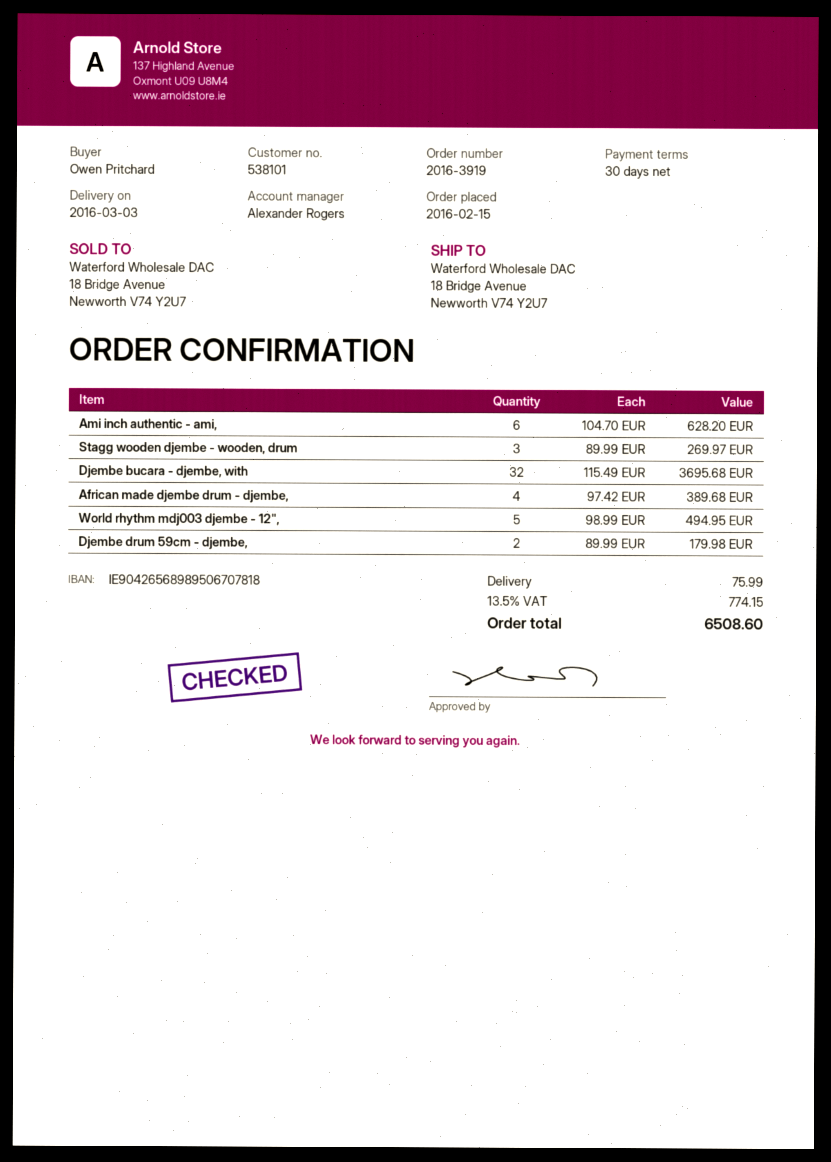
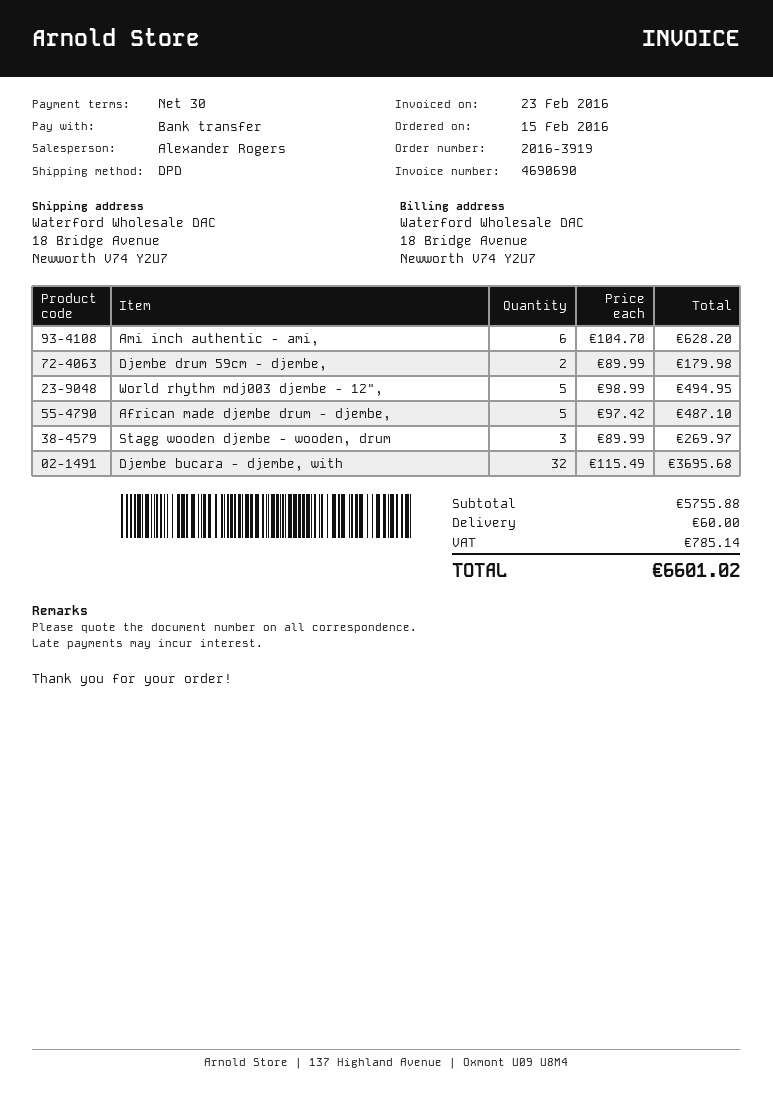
African made djembe drum - djembe,: 4 x 97.42 = 389.68 -> 5 x 97.42 = 487.10
shipping: 75.99 -> 60.00
tax: 774.15 -> 785.14
total: 6508.60 -> 6601.02

